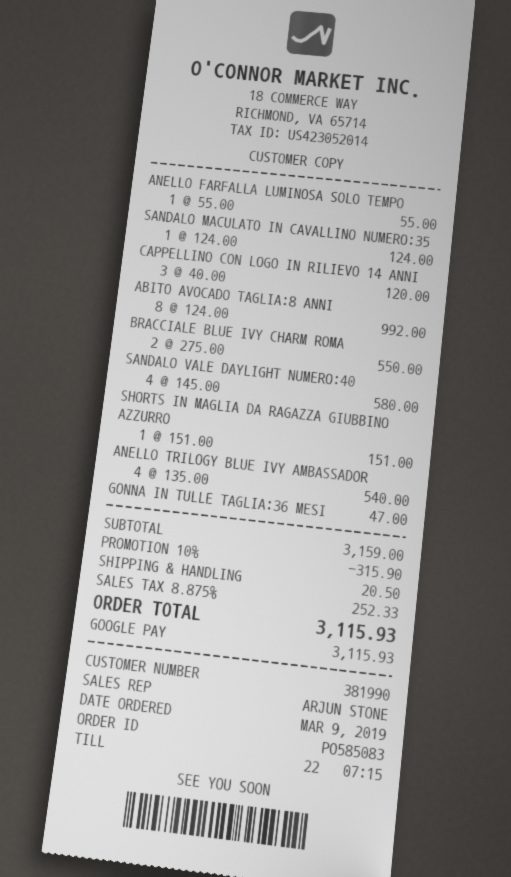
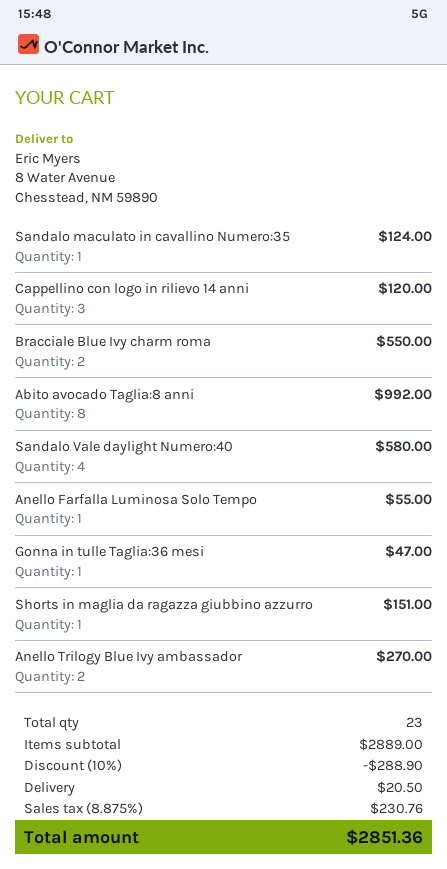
ANELLO TRILOGY BLUE IVY AMBASSADOR: 4 for 540.00 -> 2 for 270.00
subtotal: 3159.00 -> 2889.00
discount: 10% = 315.90 -> 10% = 288.90
tax: 8.875% = 252.33 -> 8.875% = 230.76
total: 3115.93 -> 2851.36

